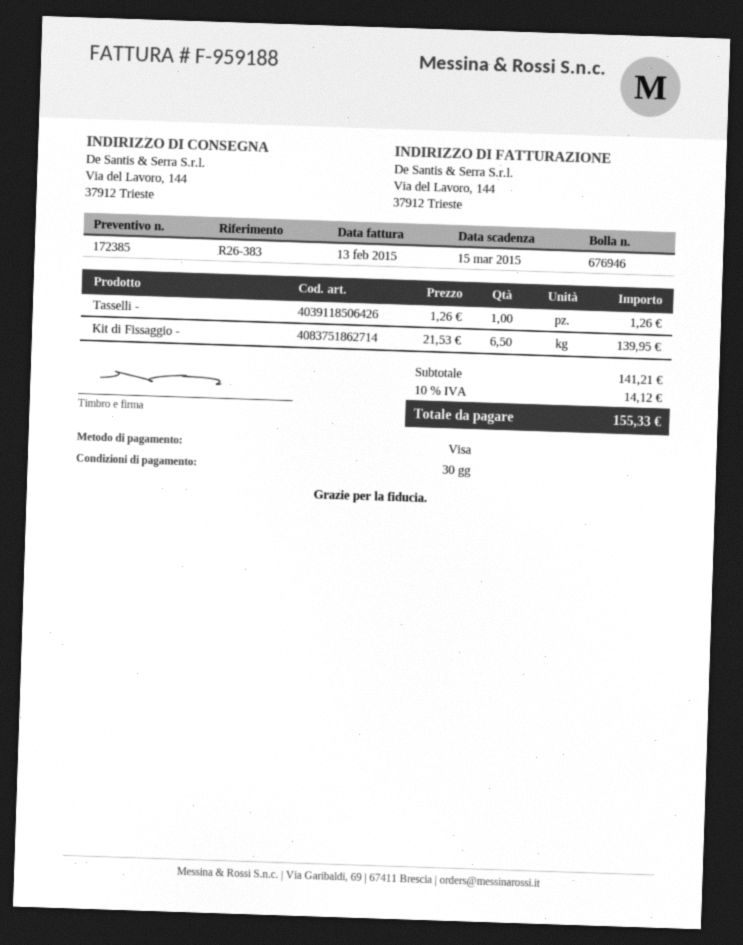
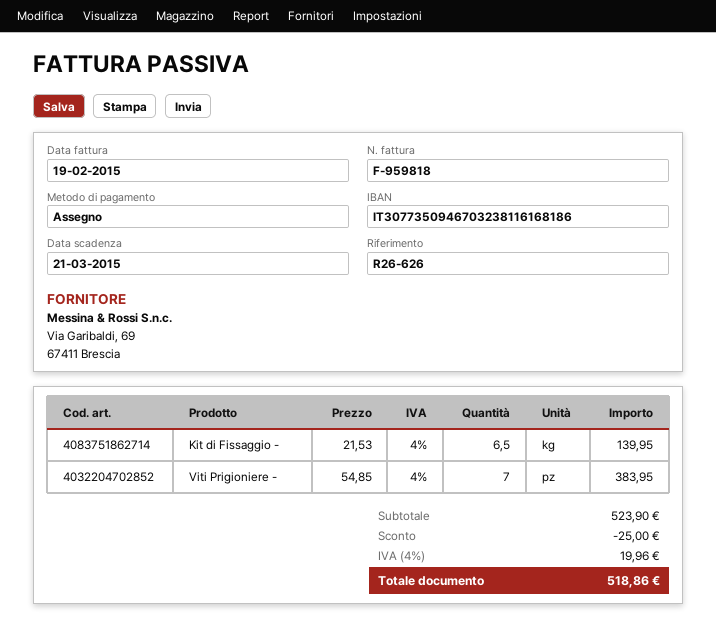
invoice number: F-959188 -> F-959818
invoice date: 2015-02-13 -> 2015-02-19
due date: 2015-03-15 -> 2015-03-21
reference: R26-383 -> R26-626
payment method: Visa -> cheque
Tasselli -: 1 x 1.26 = 1.26 -> none
Viti Prigioniere -: none -> 7 x 54.85 = 383.95
subtotal: 141.21 -> 523.90
discount: none -> 25.00
tax: 10% = 14.12 -> 4% = 19.96
total: 155.33 -> 518.86

